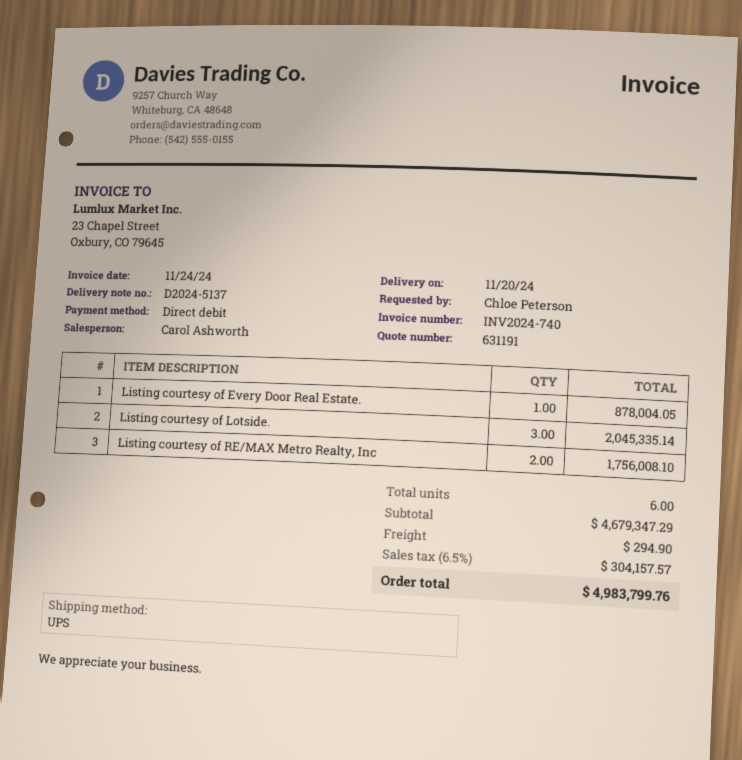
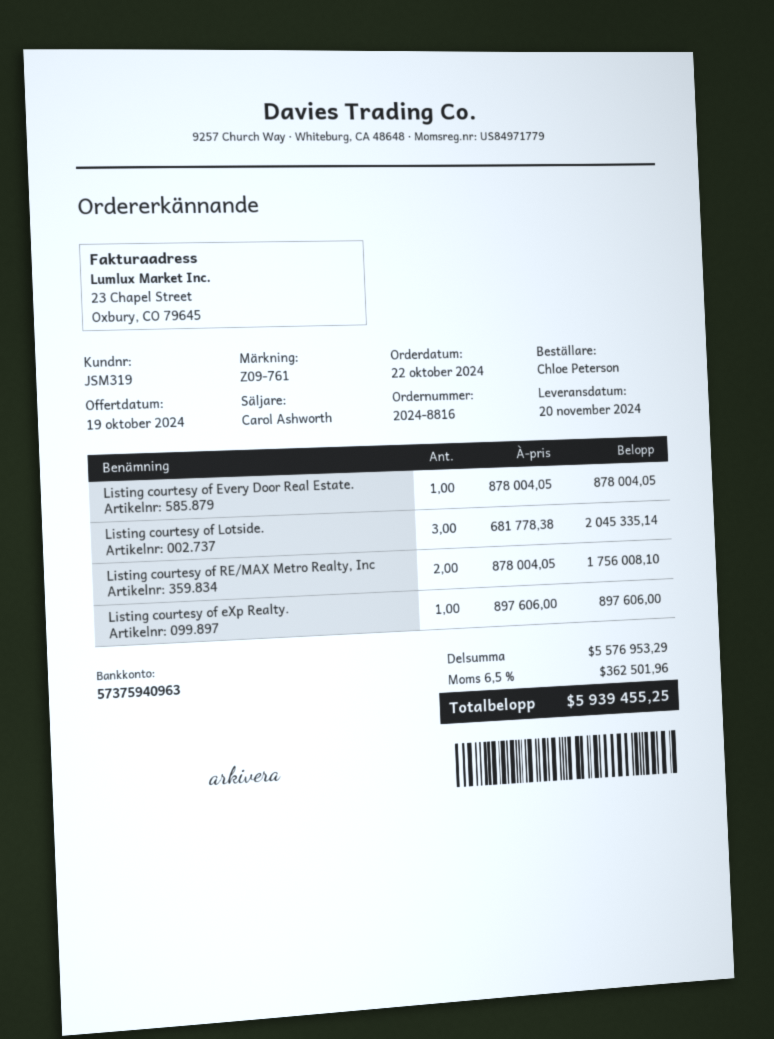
Listing courtesy of eXp Realty.: none -> 1 for 897606.00
subtotal: 4679347.29 -> 5576953.29
shipping: 294.90 -> none
tax: 6.5% = 304157.57 -> 6.5% = 362501.96
total: 4983799.76 -> 5939455.25

